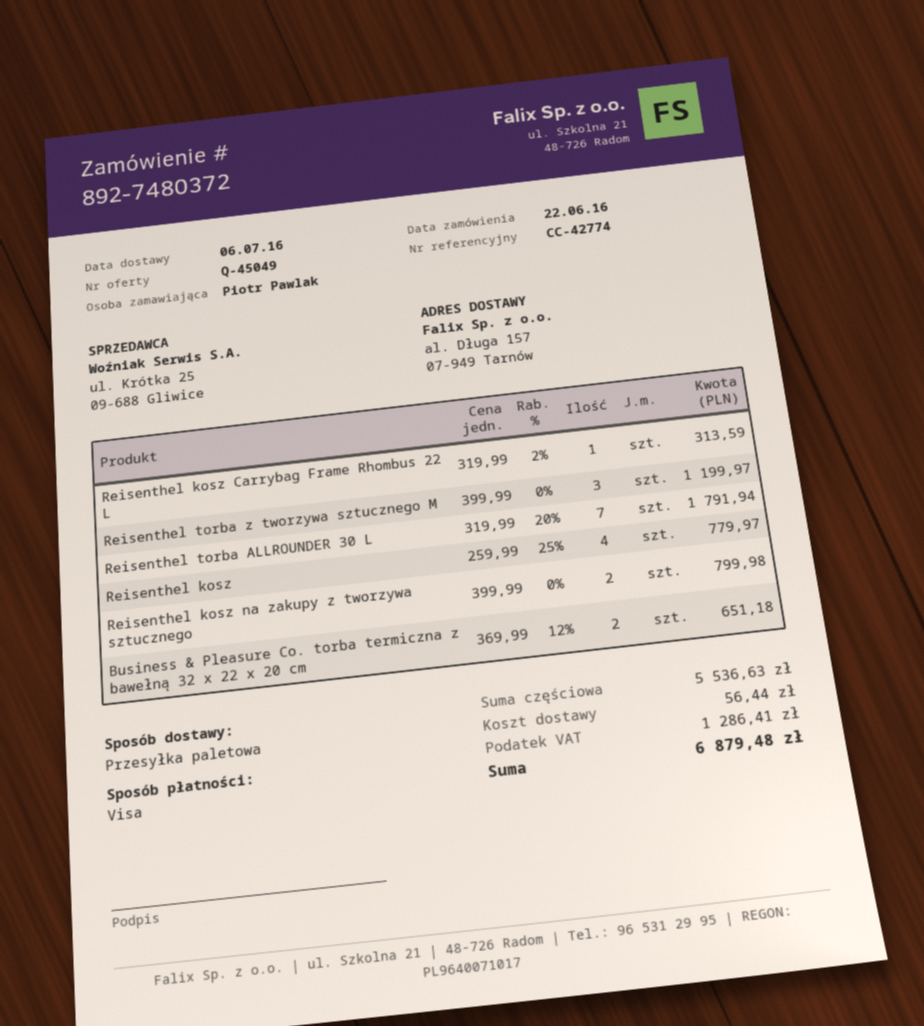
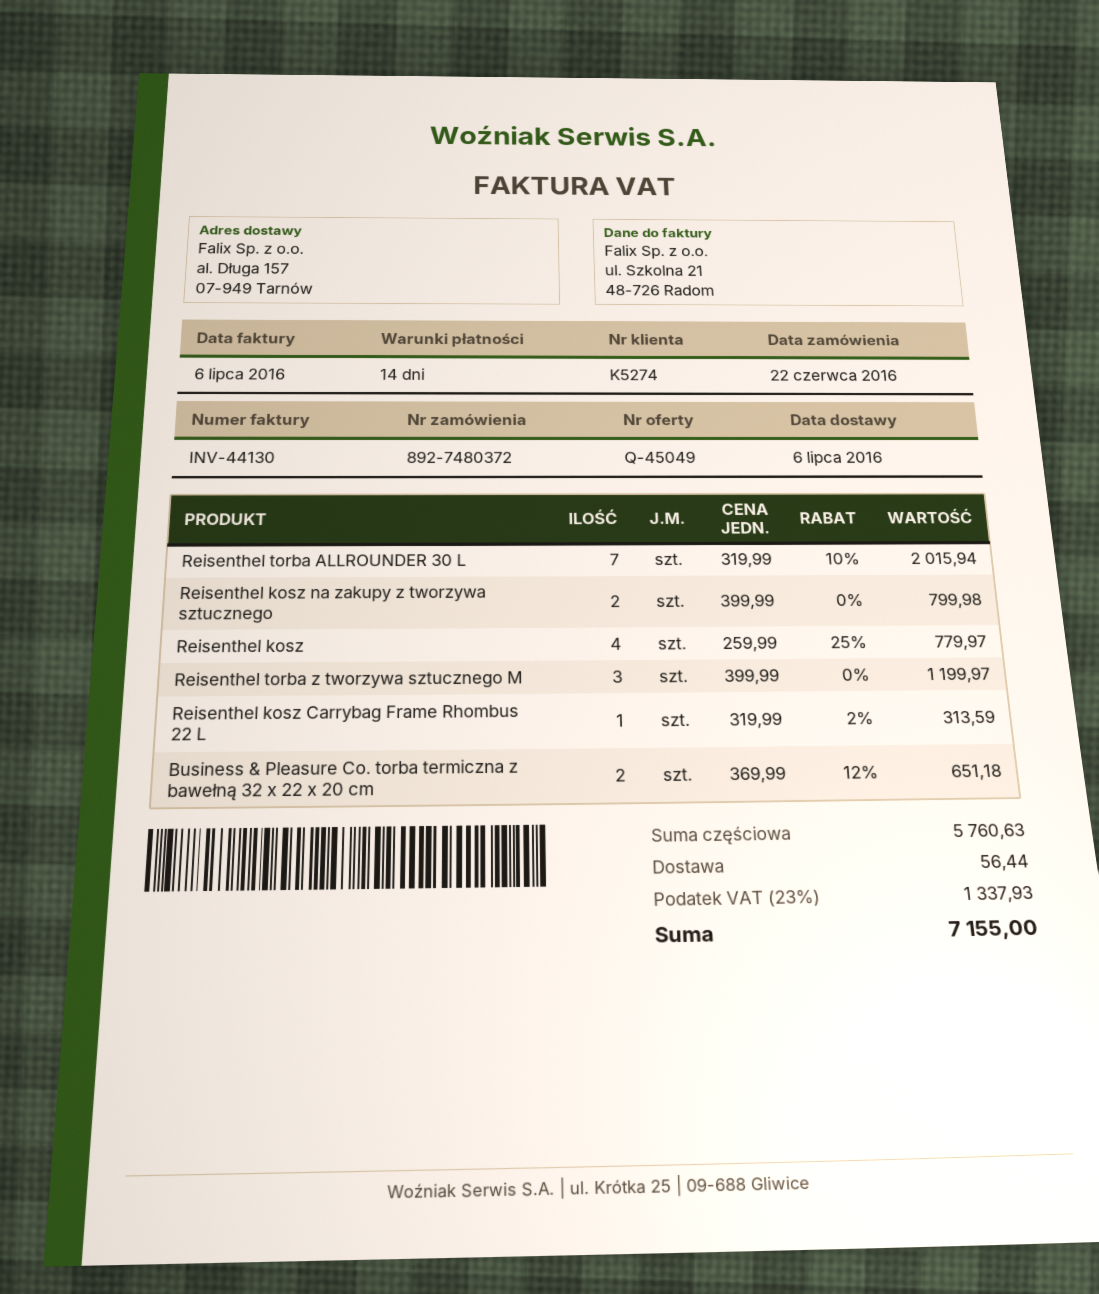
Reisenthel torba ALLROUNDER 30 L: 7 x 319.99 - 20% = 1791.94 -> 7 x 319.99 - 10% = 2015.94
subtotal: 5536.63 -> 5760.63
tax: 1286.41 -> 1337.93
total: 6879.48 -> 7155.00

